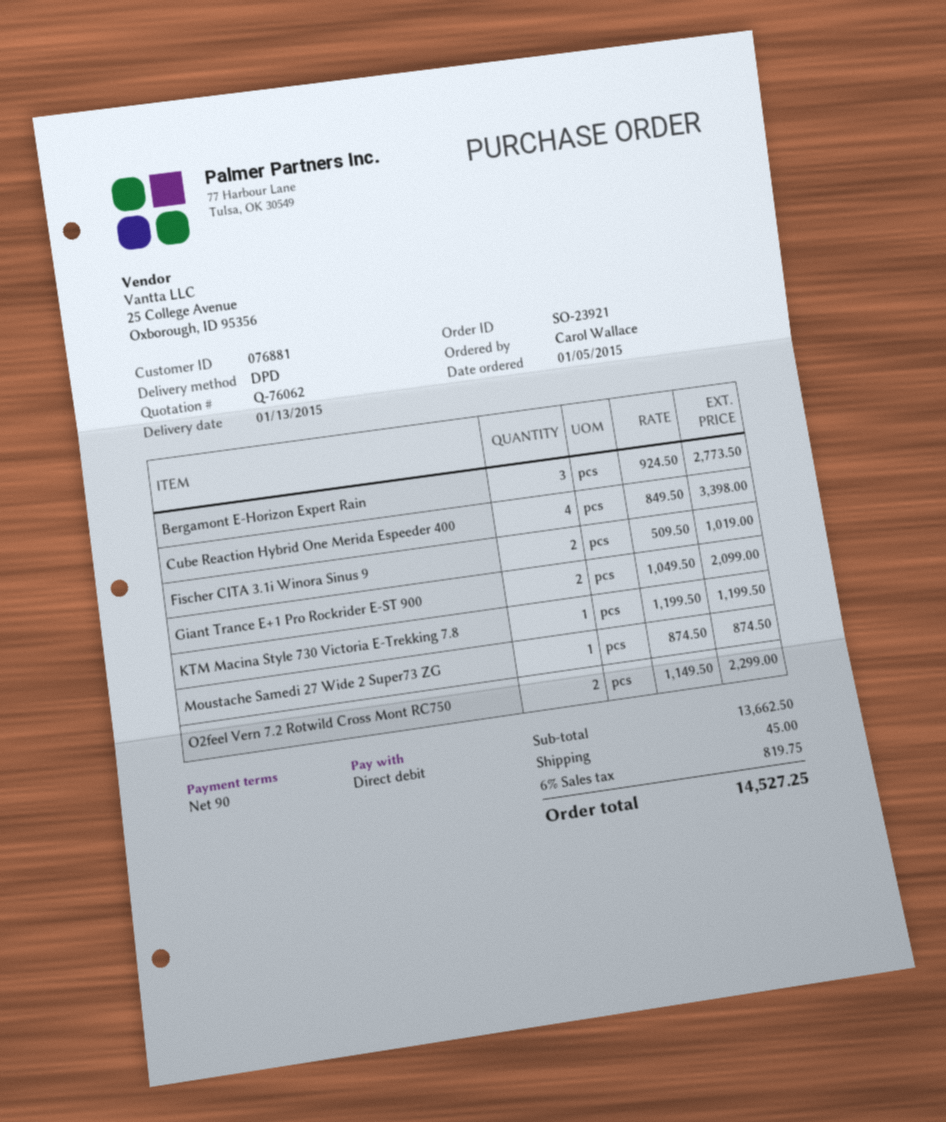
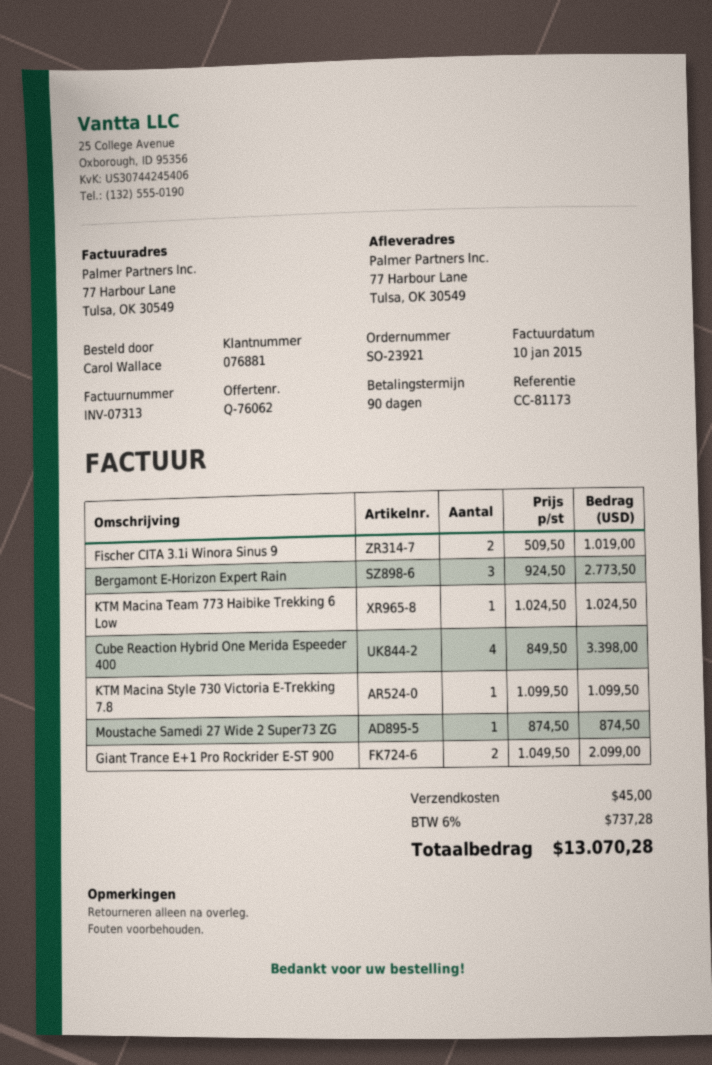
KTM Macina Style 730 Victoria E-Trekking 7.8: 1 x 1199.50 = 1199.50 -> 1 x 1099.50 = 1099.50
O2feel Vern 7.2 Rotwild Cross Mont RC750: 2 x 1149.50 = 2299.00 -> none
KTM Macina Team 773 Haibike Trekking 6 Low: none -> 1 x 1024.50 = 1024.50
tax: 6% = 819.75 -> 6% = 737.28
total: 14527.25 -> 13070.28

